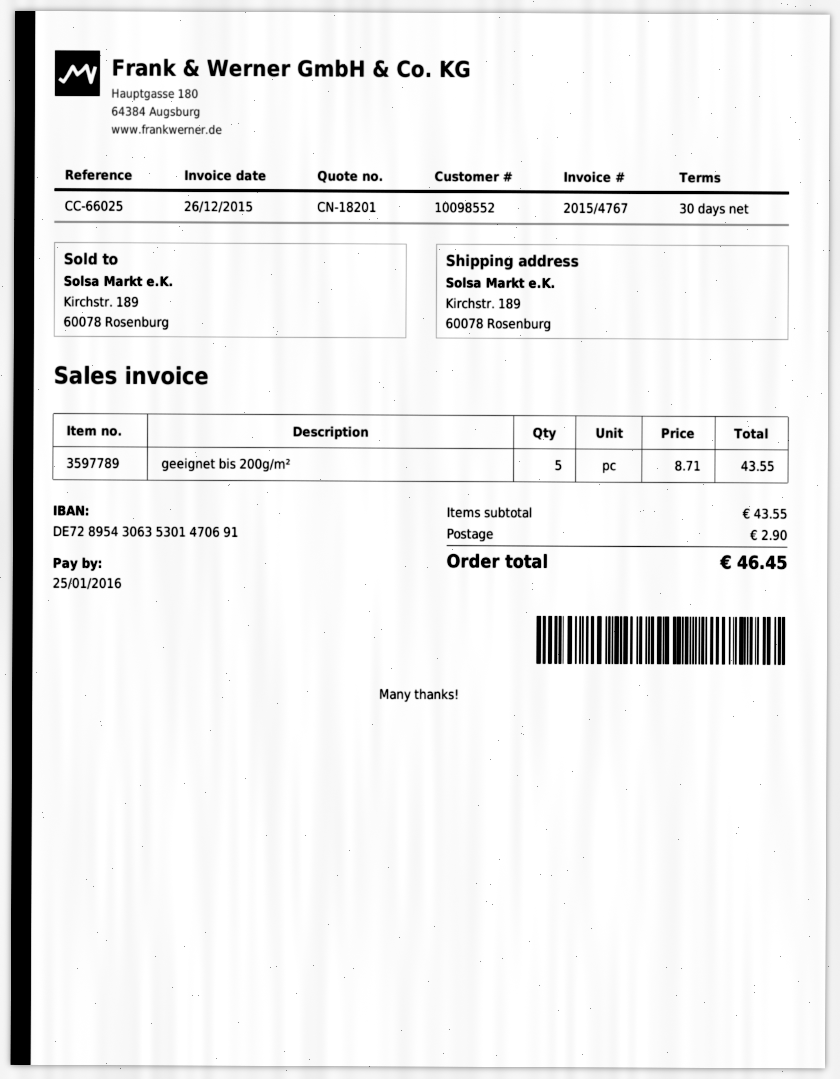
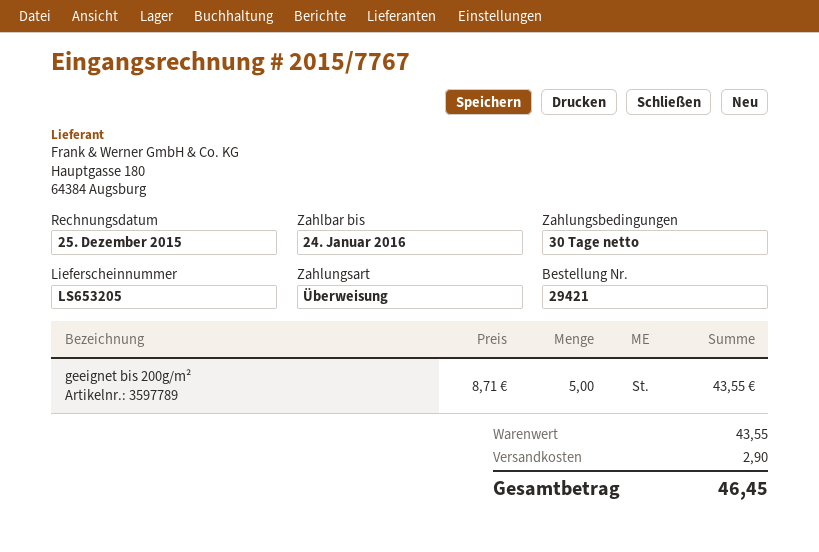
invoice number: 2015/4767 -> 2015/7767
invoice date: 2015-12-26 -> 2015-12-25
due date: 2016-01-25 -> 2016-01-24

